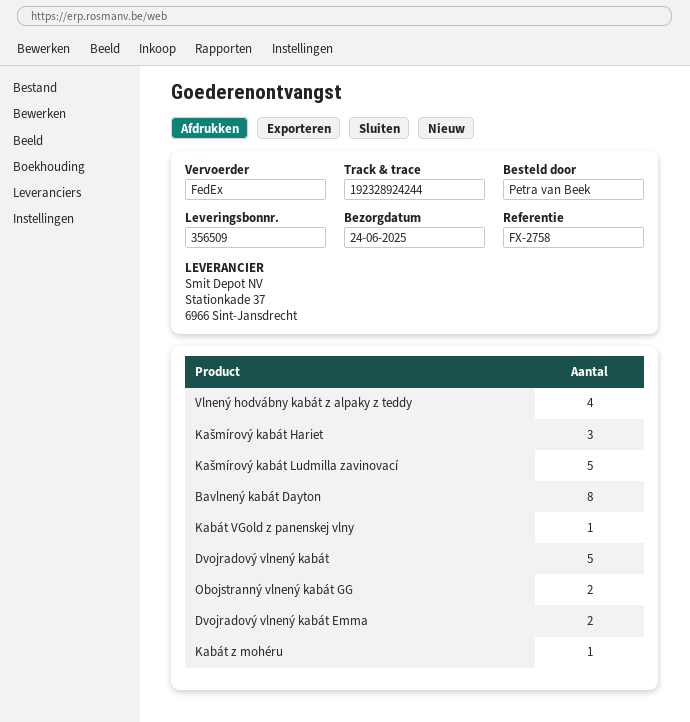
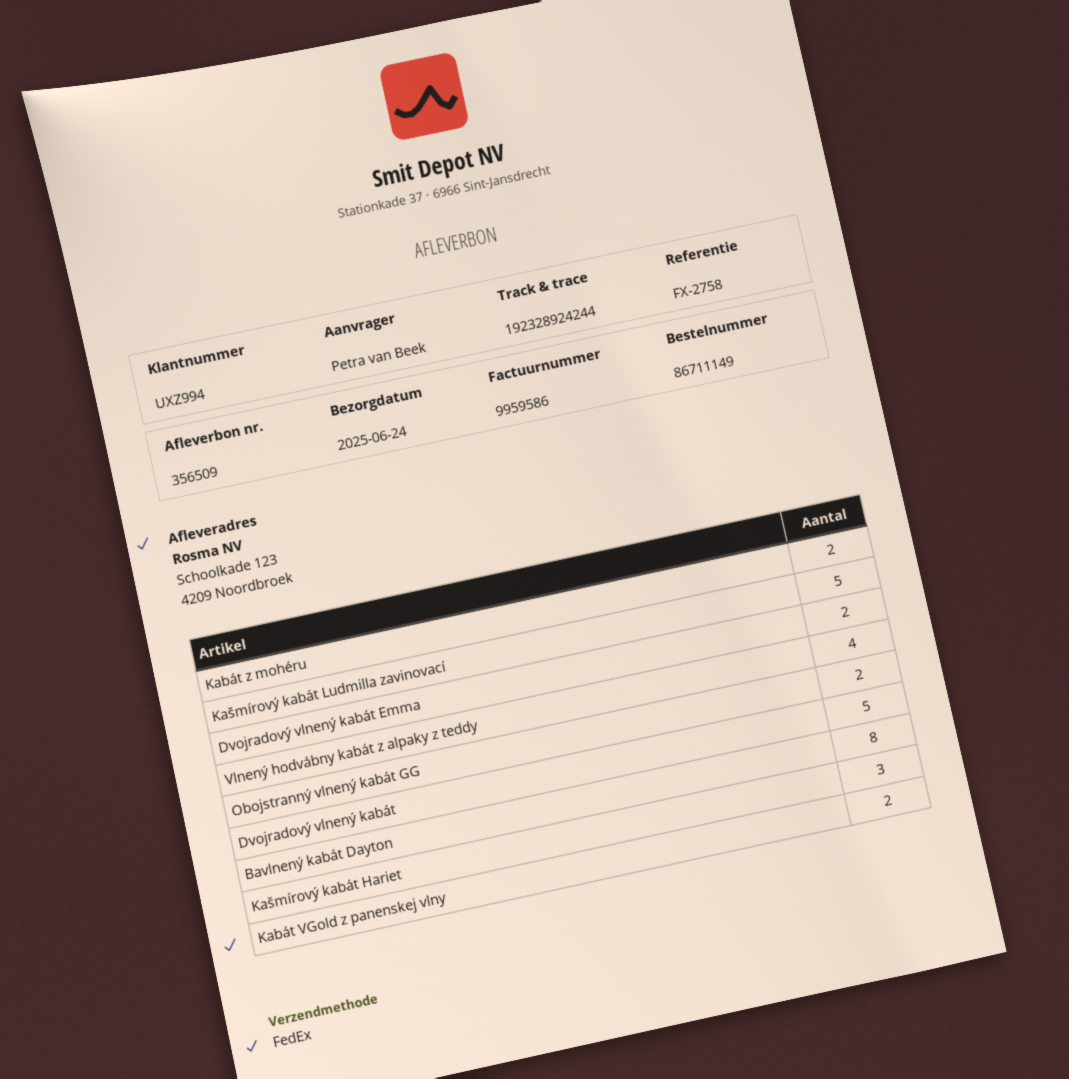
Kabát VGold z panenskej vlny: 1 -> 2
Kabát z mohéru: 1 -> 2

